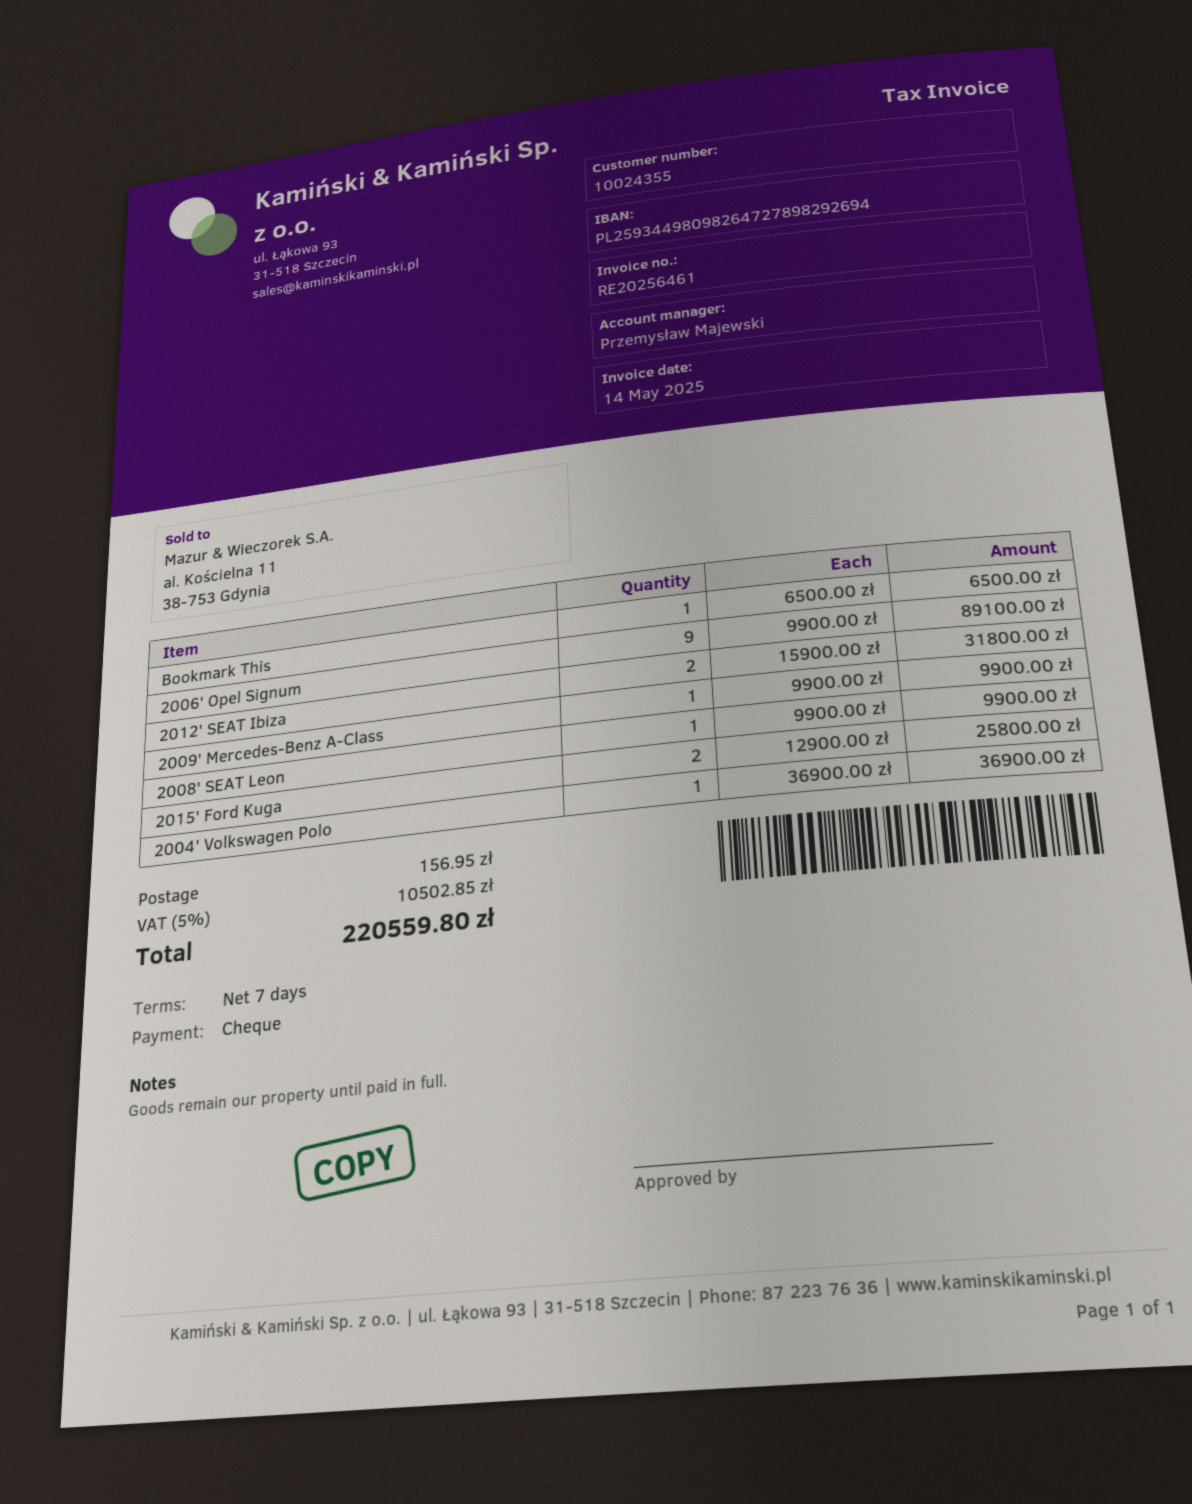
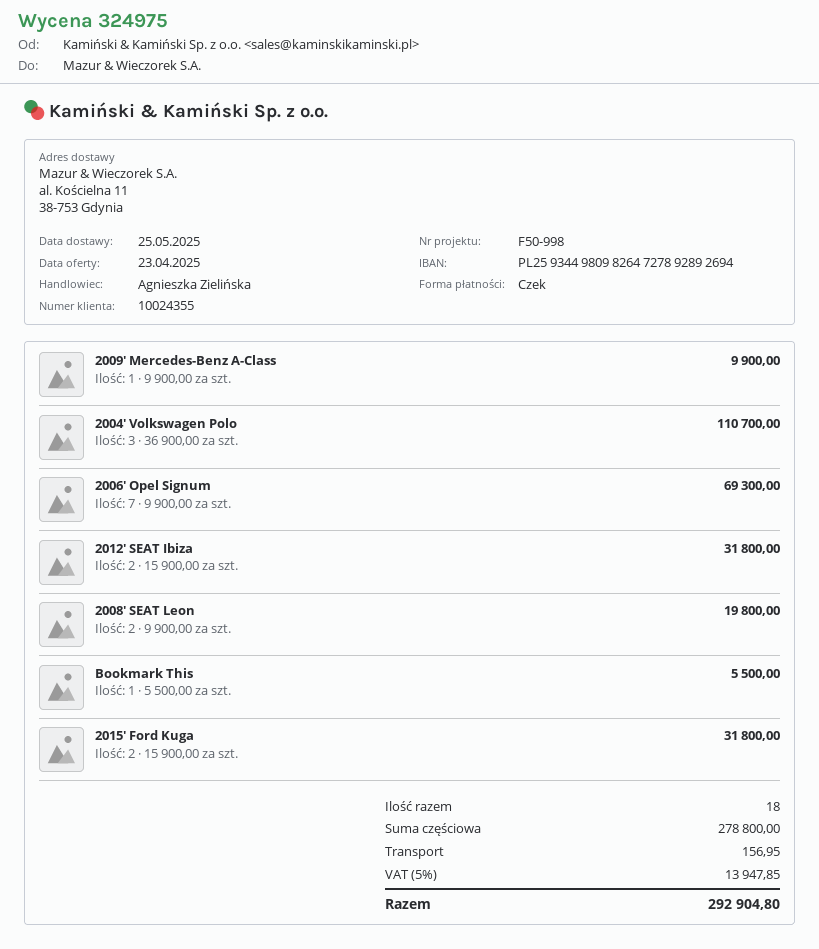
sales rep: Przemysław Majewski -> Agnieszka Zielińska
bank account: PL25934498098264727898292694 -> PL25934498098264727892892694
Bookmark This: 1 x 6500.00 = 6500.00 -> 1 x 5500.00 = 5500.00
2006' Opel Signum: 9 x 9900.00 = 89100.00 -> 7 x 9900.00 = 69300.00
2008' SEAT Leon: 1 x 9900.00 = 9900.00 -> 2 x 9900.00 = 19800.00
2015' Ford Kuga: 2 x 12900.00 = 25800.00 -> 2 x 15900.00 = 31800.00
2004' Volkswagen Polo: 1 x 36900.00 = 36900.00 -> 3 x 36900.00 = 110700.00
tax: 5% = 10502.85 -> 5% = 13947.85
total: 220559.80 -> 292904.80

